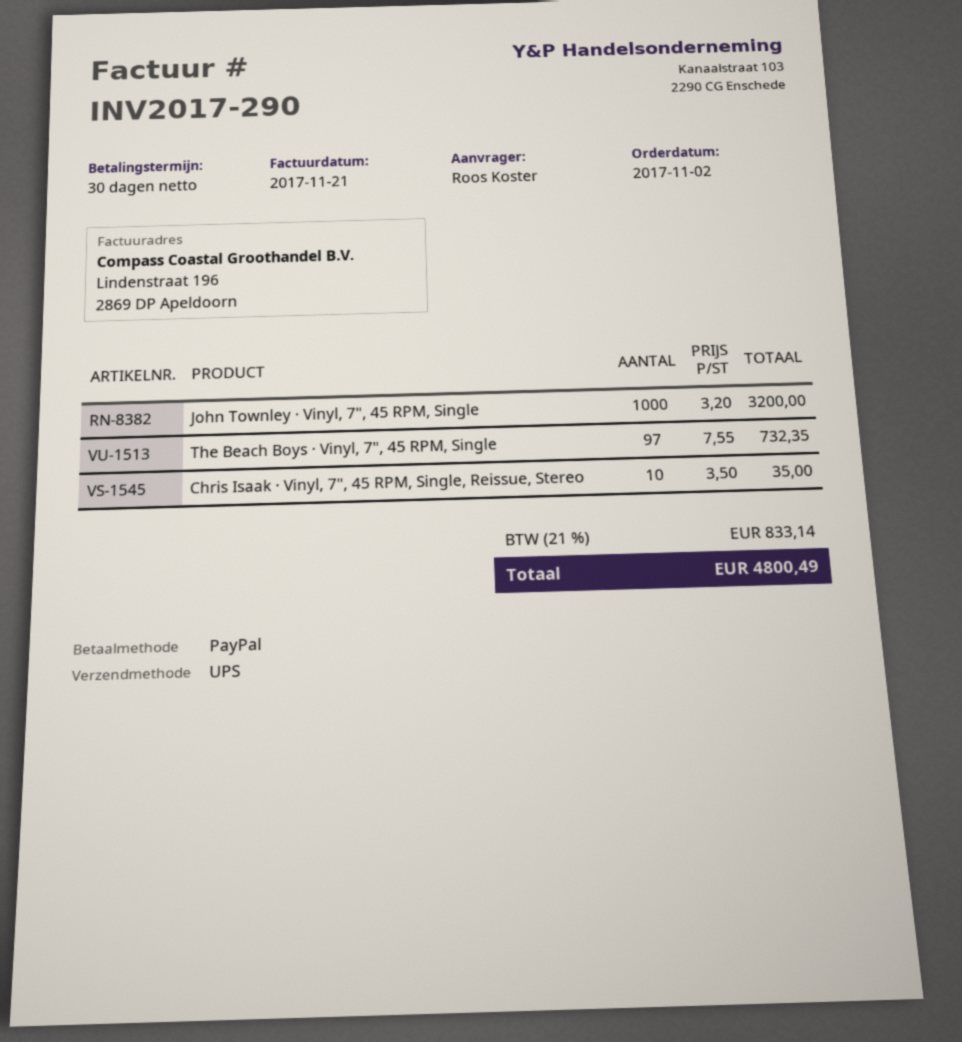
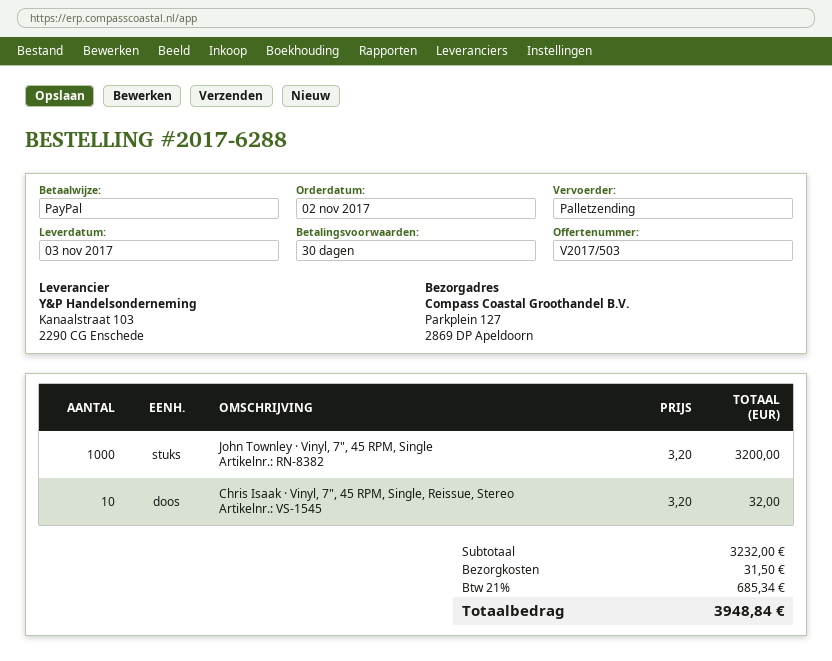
shipping method: UPS -> pallet freight
The Beach Boys · Vinyl, 7", 45 RPM, Single: 97 x 7.55 = 732.35 -> none
Chris Isaak · Vinyl, 7", 45 RPM, Single, Reissue, Stereo: 10 x 3.50 = 35.00 -> 10 x 3.20 = 32.00
shipping: none -> 31.50
tax: 21% = 833.14 -> 21% = 685.34
total: 4800.49 -> 3948.84

